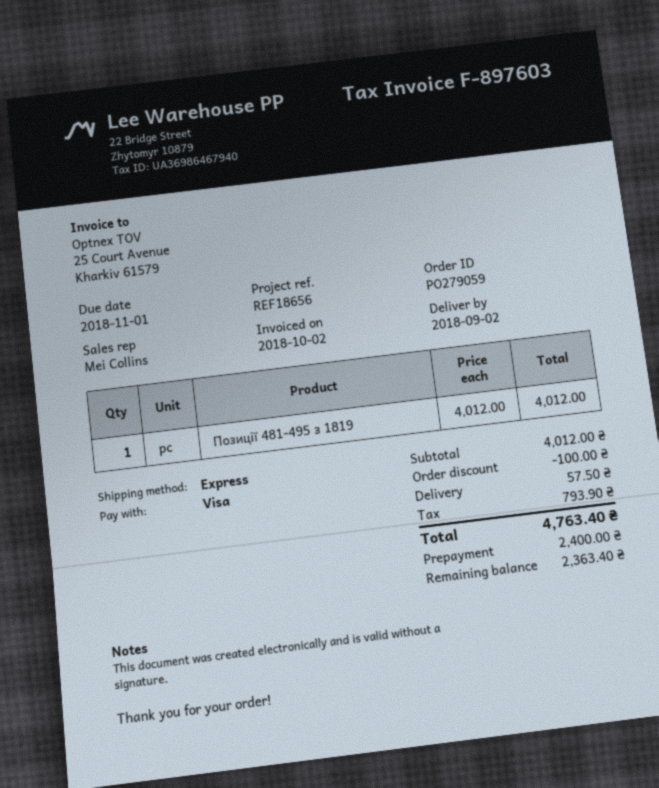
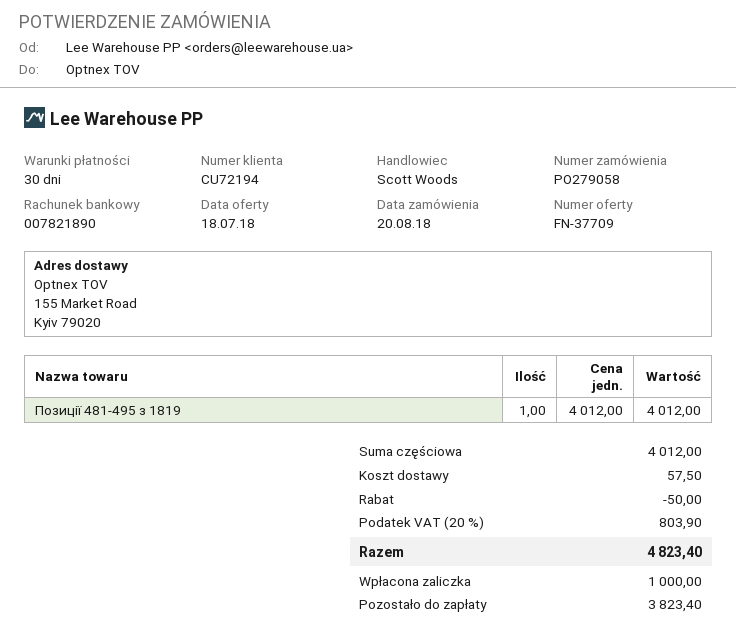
order number: PO279059 -> PO279058
sales rep: Mei Collins -> Scott Woods
discount: 100.00 -> 50.00
tax: 793.90 -> 803.90
total: 4763.40 -> 4823.40
deposit: 2400.00 -> 1000.00
balance: 2363.40 -> 3823.40

